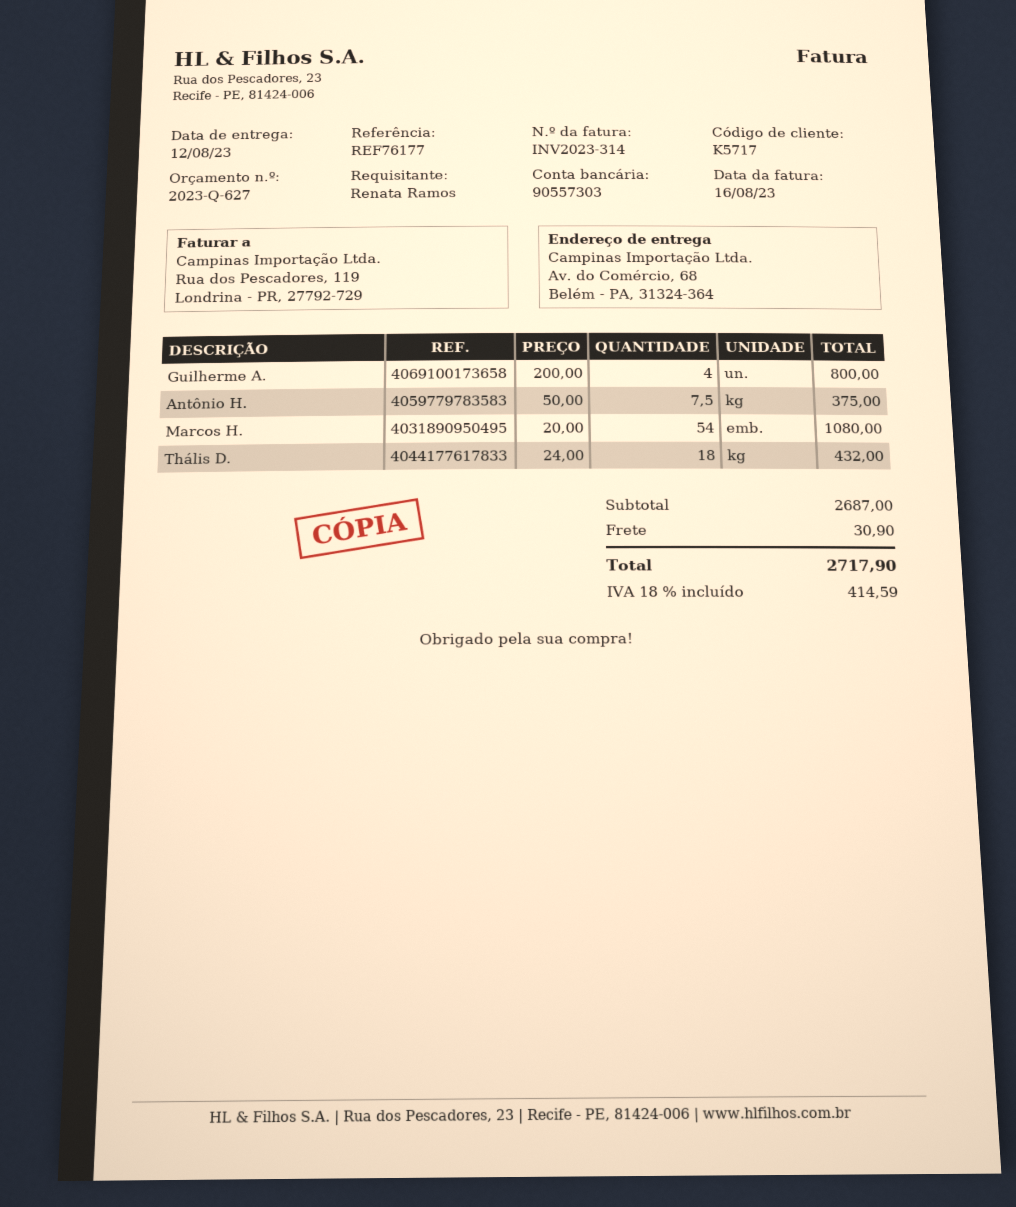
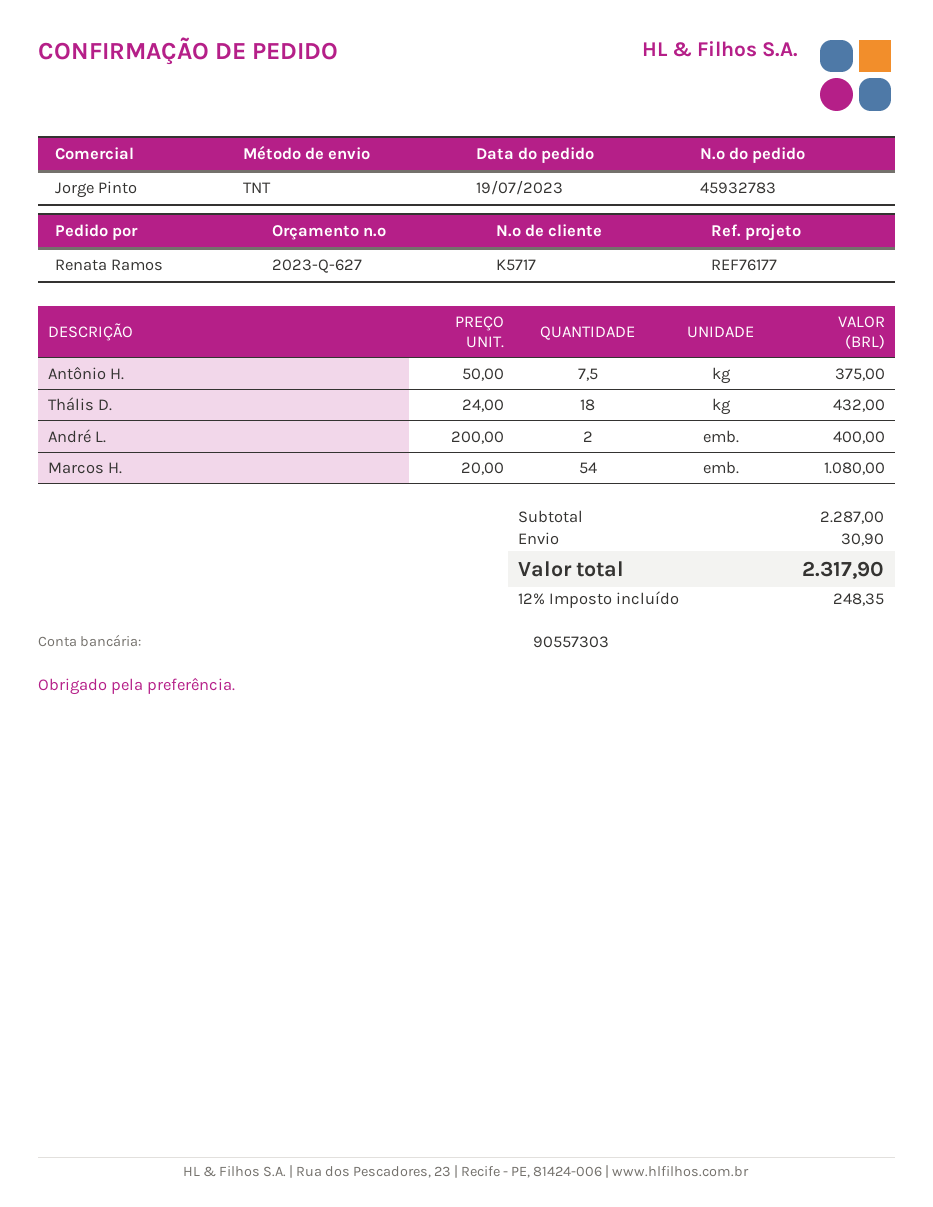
Guilherme A.: 4 x 200.00 = 800.00 -> none
André L.: none -> 2 x 200.00 = 400.00
subtotal: 2687.00 -> 2287.00
tax: 18% = 414.59 -> 12% = 248.35
total: 2717.90 -> 2317.90

